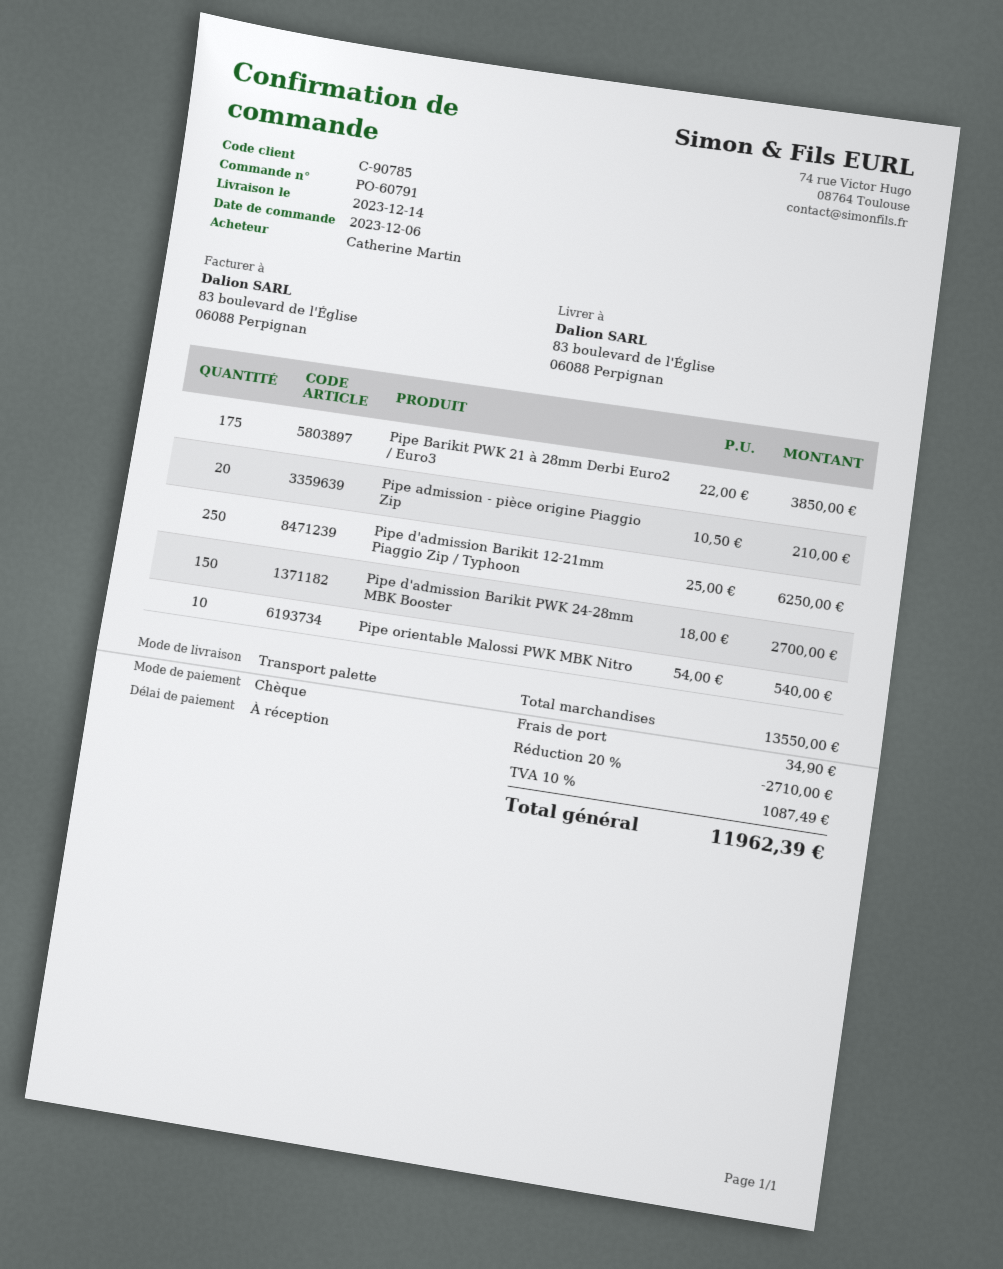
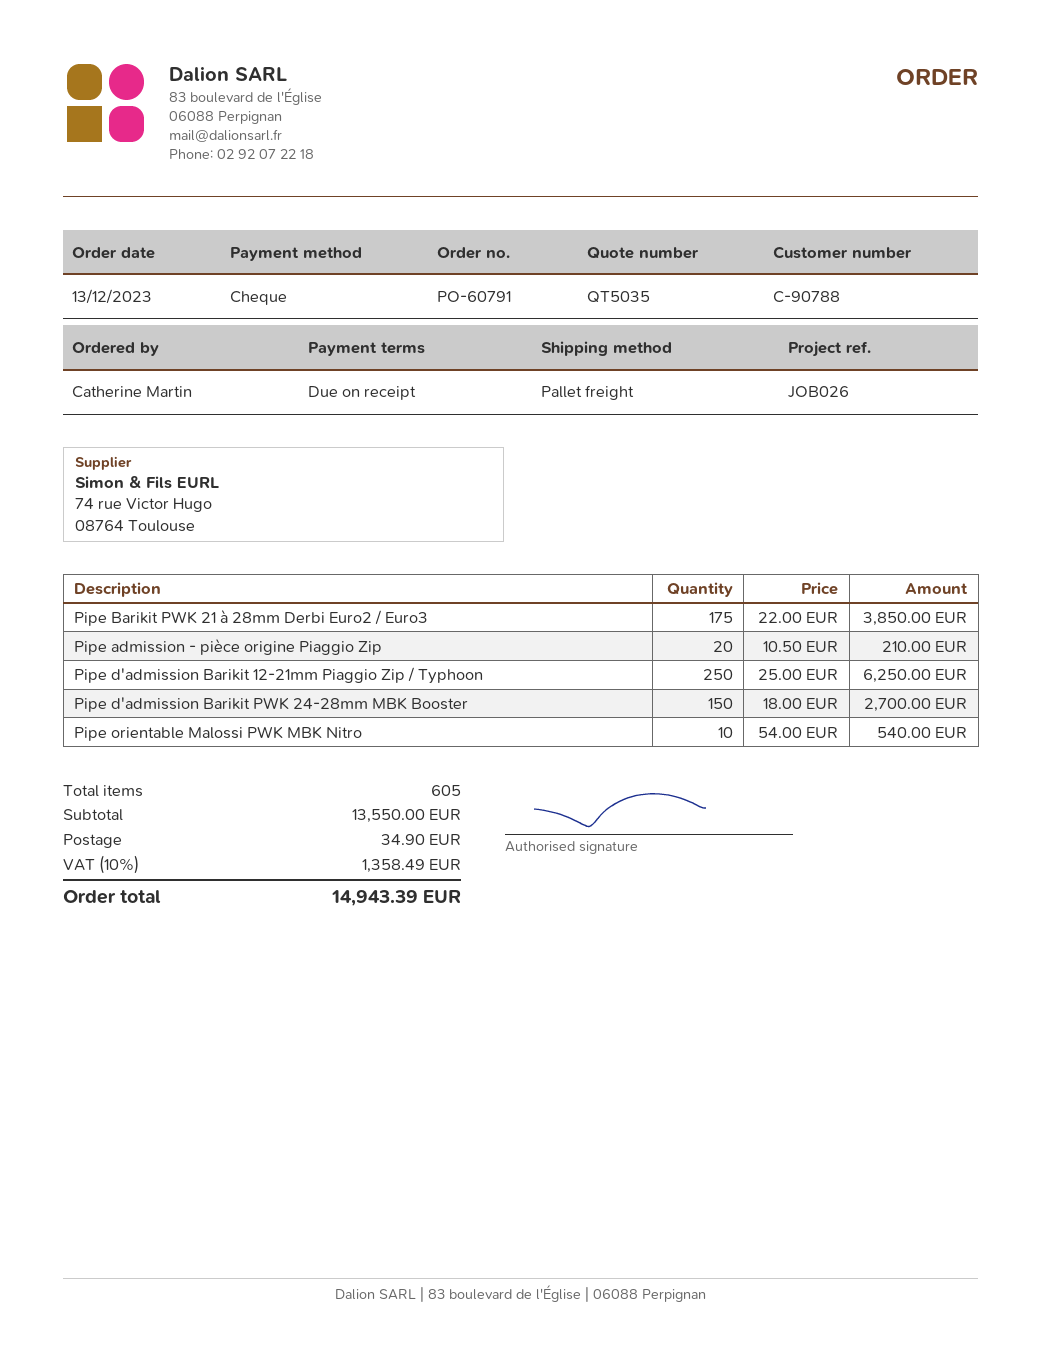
order date: 2023-12-06 -> 2023-12-13
customer number: C-90785 -> C-90788
discount: 20% = 2710.00 -> none
tax: 10% = 1087.49 -> 10% = 1358.49
total: 11962.39 -> 14943.39

